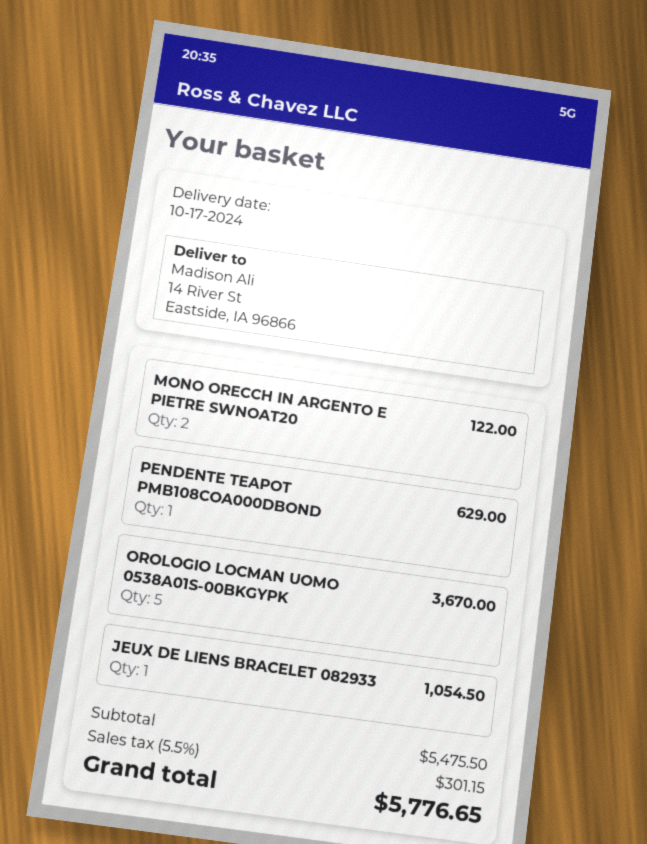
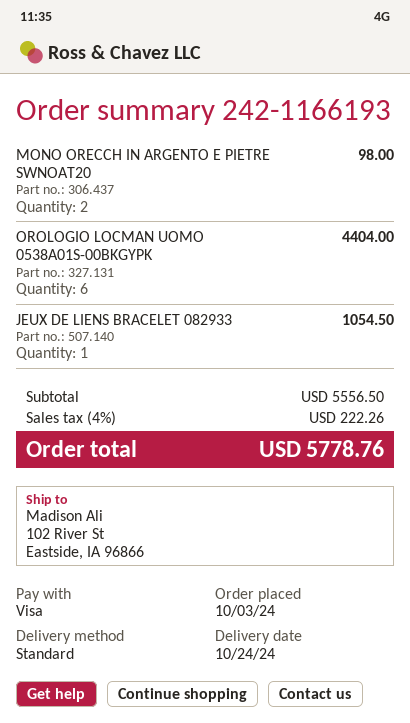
delivery date: 2024-10-17 -> 2024-10-24
ship to: 14 River St, Eastside, IA 96866 -> 102 River St, Eastside, IA 96866
MONO ORECCH IN ARGENTO E PIETRE SWNOAT20: 2 for 122.00 -> 2 for 98.00
PENDENTE TEAPOT PMB108COA000DBOND: 1 for 629.00 -> none
OROLOGIO LOCMAN UOMO 0538A01S-00BKGYPK: 5 for 3670.00 -> 6 for 4404.00
subtotal: 5475.50 -> 5556.50
tax: 5.5% = 301.15 -> 4% = 222.26
total: 5776.65 -> 5778.76

